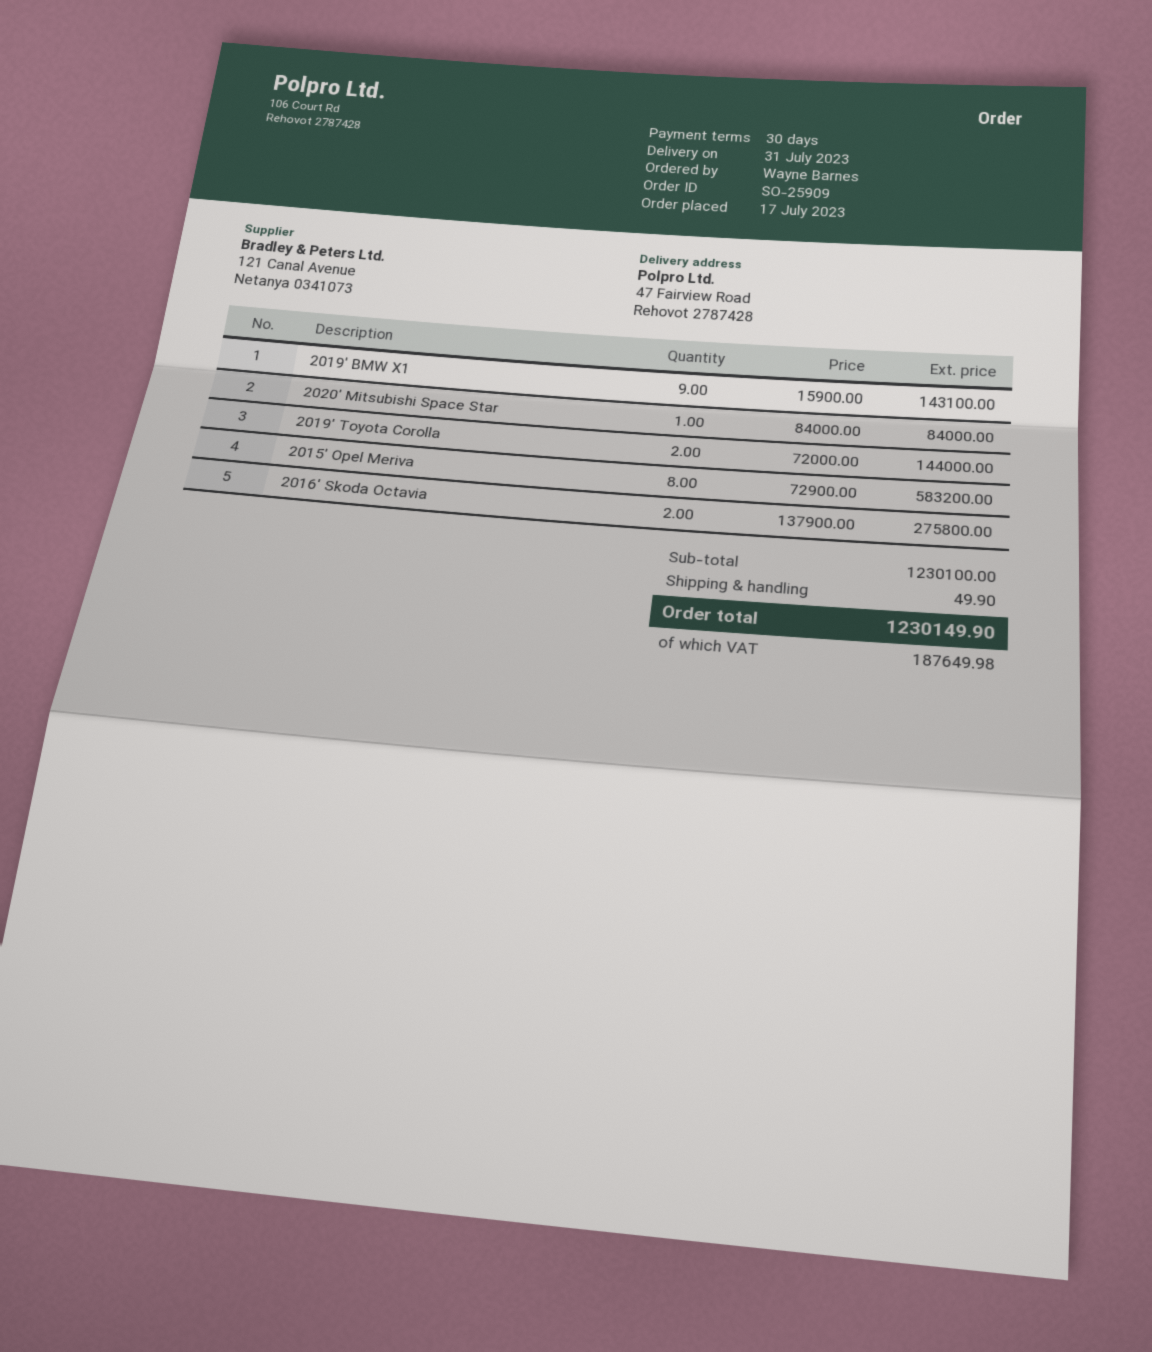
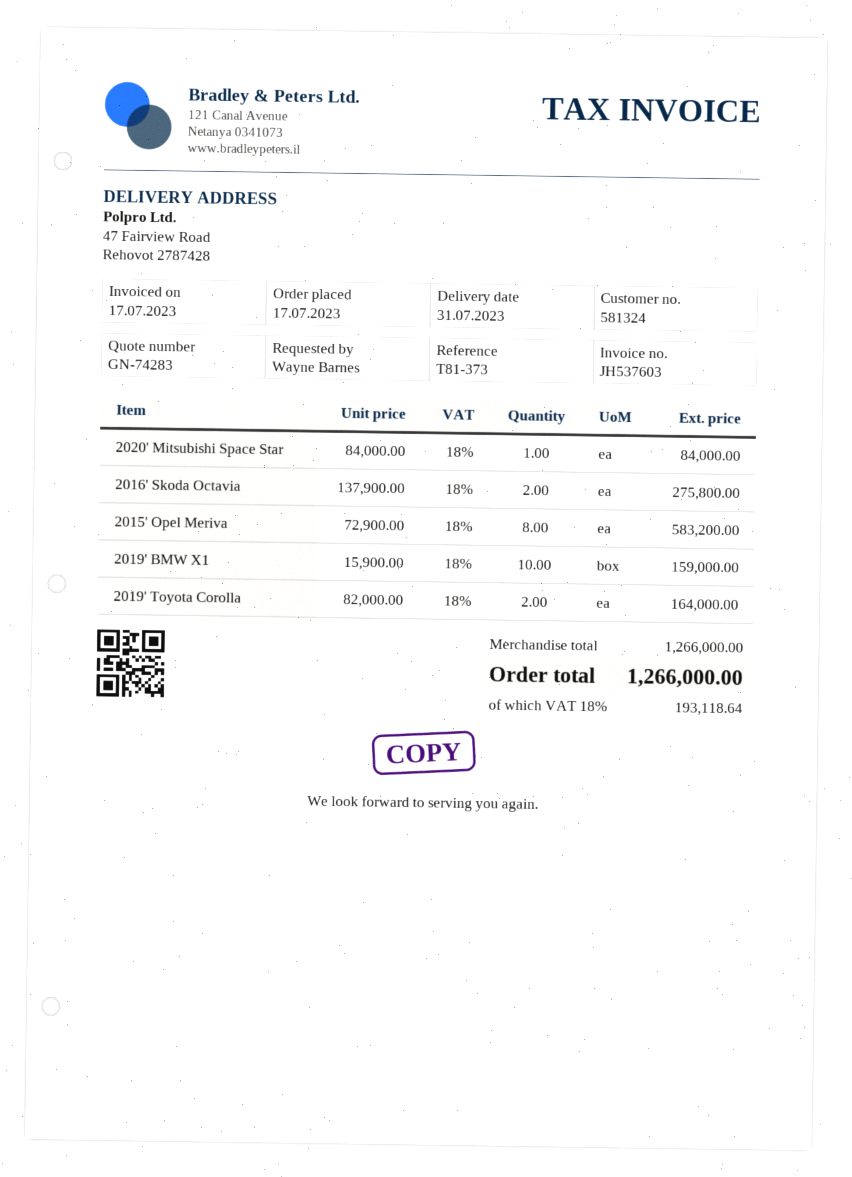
2019' BMW X1: 9 x 15900.00 = 143100.00 -> 10 x 15900.00 = 159000.00
2019' Toyota Corolla: 2 x 72000.00 = 144000.00 -> 2 x 82000.00 = 164000.00
subtotal: 1230100.00 -> 1266000.00
shipping: 49.90 -> none
tax: 187649.98 -> 193118.64
total: 1230149.90 -> 1266000.00

